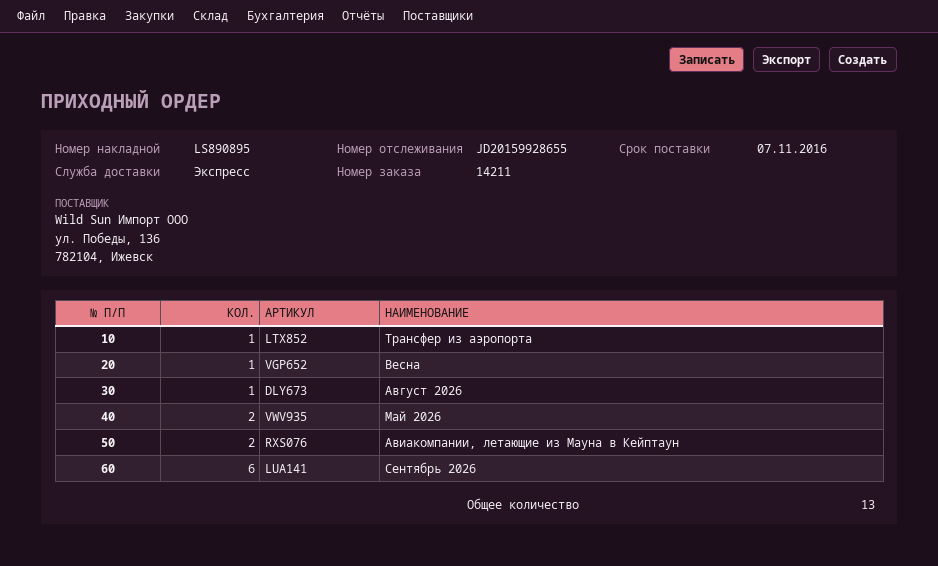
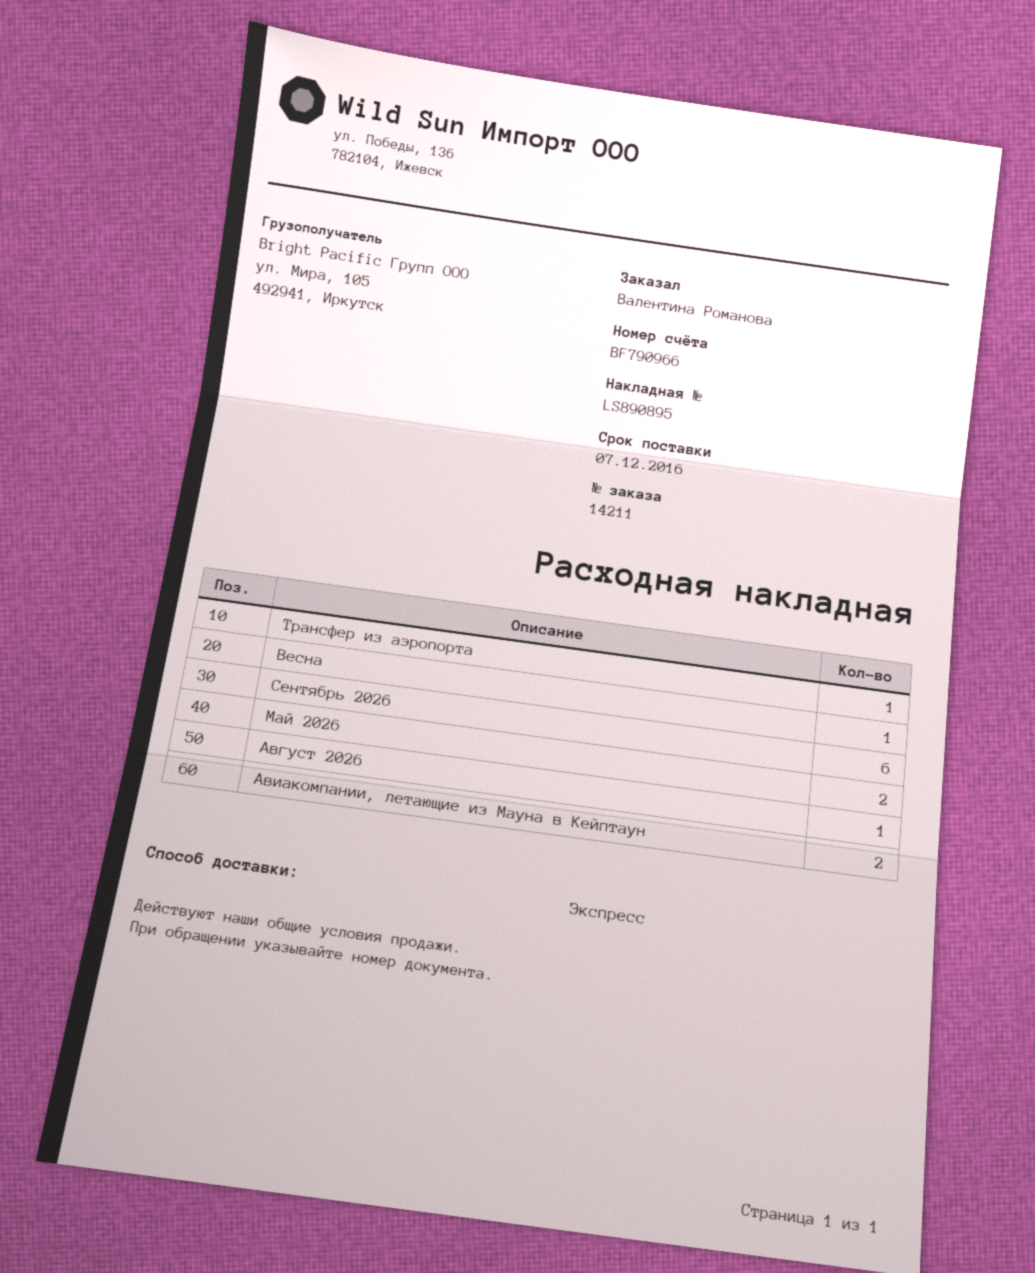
delivery date: 2016-11-07 -> 2016-12-07

